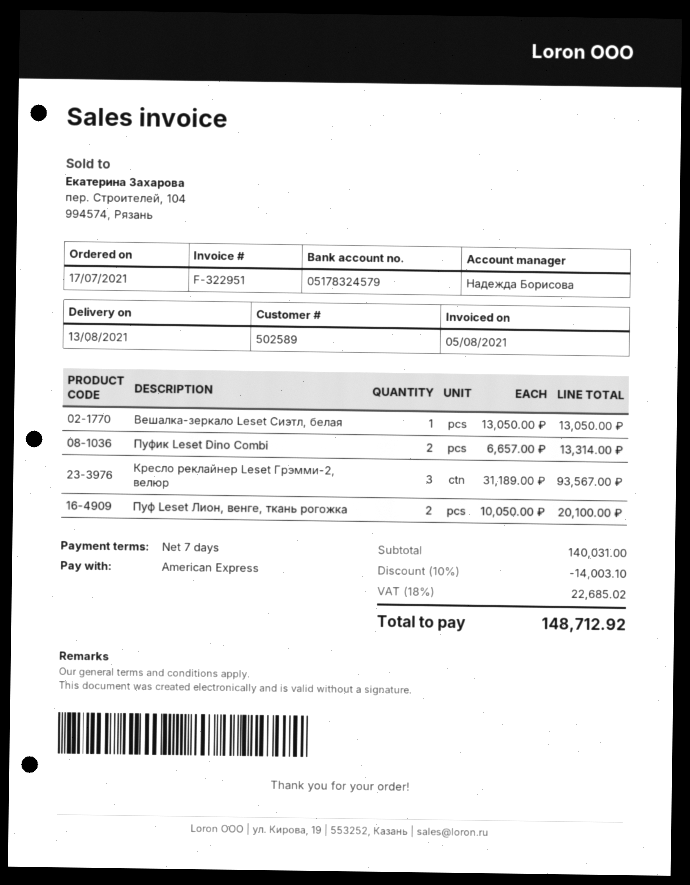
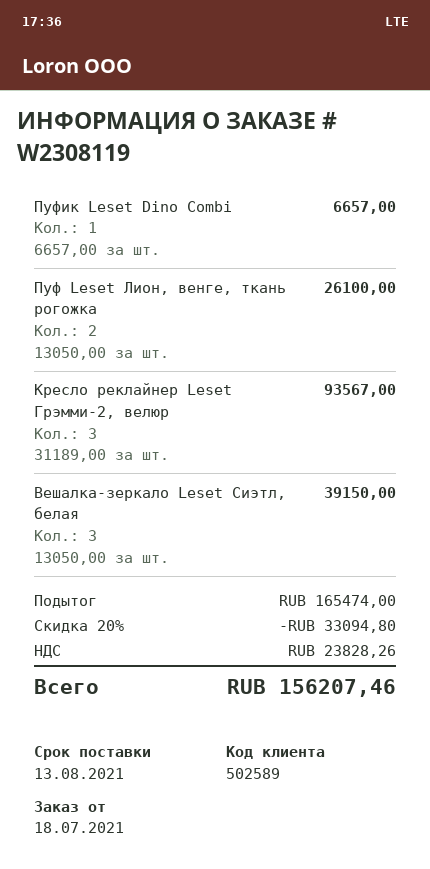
order date: 2021-07-17 -> 2021-07-18
Вешалка-зеркало Leset Сиэтл, белая: 1 x 13050.00 = 13050.00 -> 3 x 13050.00 = 39150.00
Пуфик Leset Dino Combi: 2 x 6657.00 = 13314.00 -> 1 x 6657.00 = 6657.00
Пуф Leset Лион, венге, ткань рогожка: 2 x 10050.00 = 20100.00 -> 2 x 13050.00 = 26100.00
subtotal: 140031.00 -> 165474.00
discount: 10% = 14003.10 -> 20% = 33094.80
tax: 22685.02 -> 23828.26
total: 148712.92 -> 156207.46

